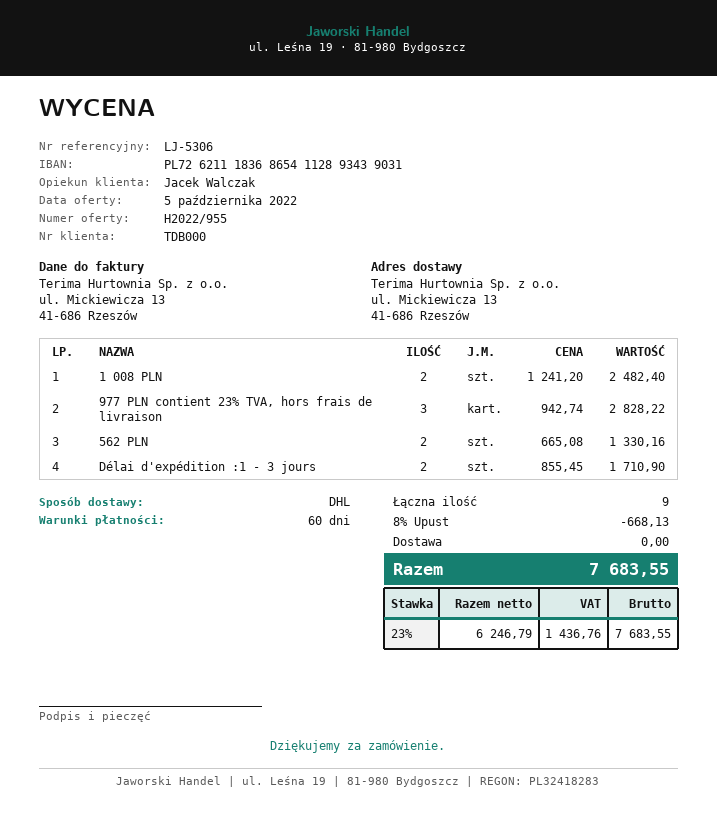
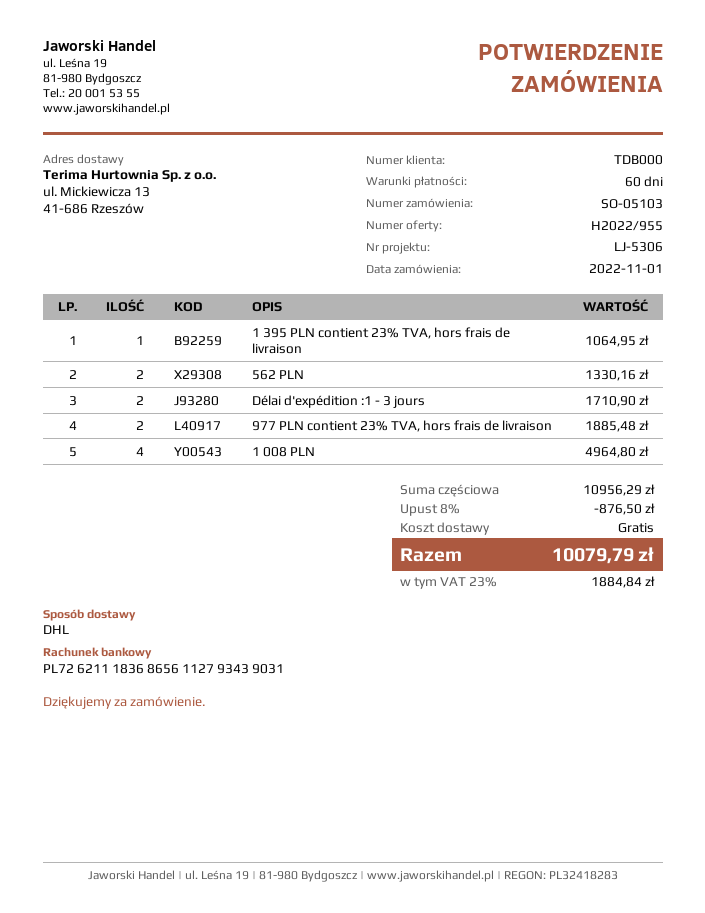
bank account: PL72621118368654112893439031 -> PL72621118368656112793439031
1 008 PLN: 2 for 2482.40 -> 4 for 4964.80
977 PLN contient 23% TVA, hors frais de livraison: 3 for 2828.22 -> 2 for 1885.48
1 395 PLN contient 23% TVA, hors frais de livraison: none -> 1 for 1064.95
discount: 8% = 668.13 -> 8% = 876.50
tax: 23% = 1436.76 -> 23% = 1884.84
total: 7683.55 -> 10079.79

